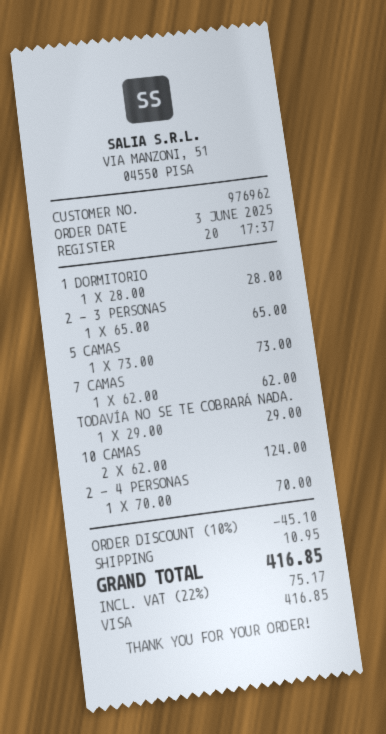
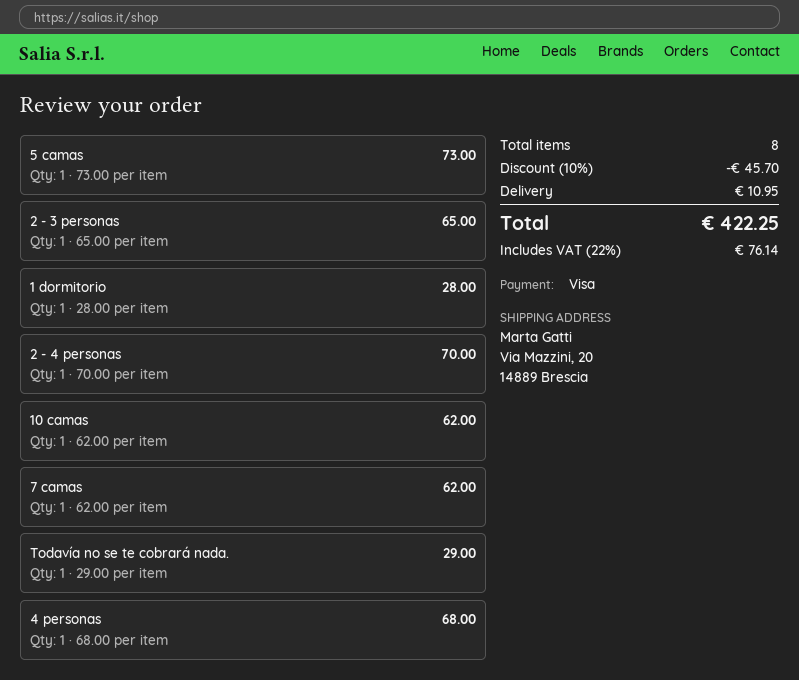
10 CAMAS: 2 x 62.00 = 124.00 -> 1 x 62.00 = 62.00
4 personas: none -> 1 x 68.00 = 68.00
discount: 10% = 45.10 -> 10% = 45.70
tax: 22% = 75.17 -> 22% = 76.14
total: 416.85 -> 422.25

